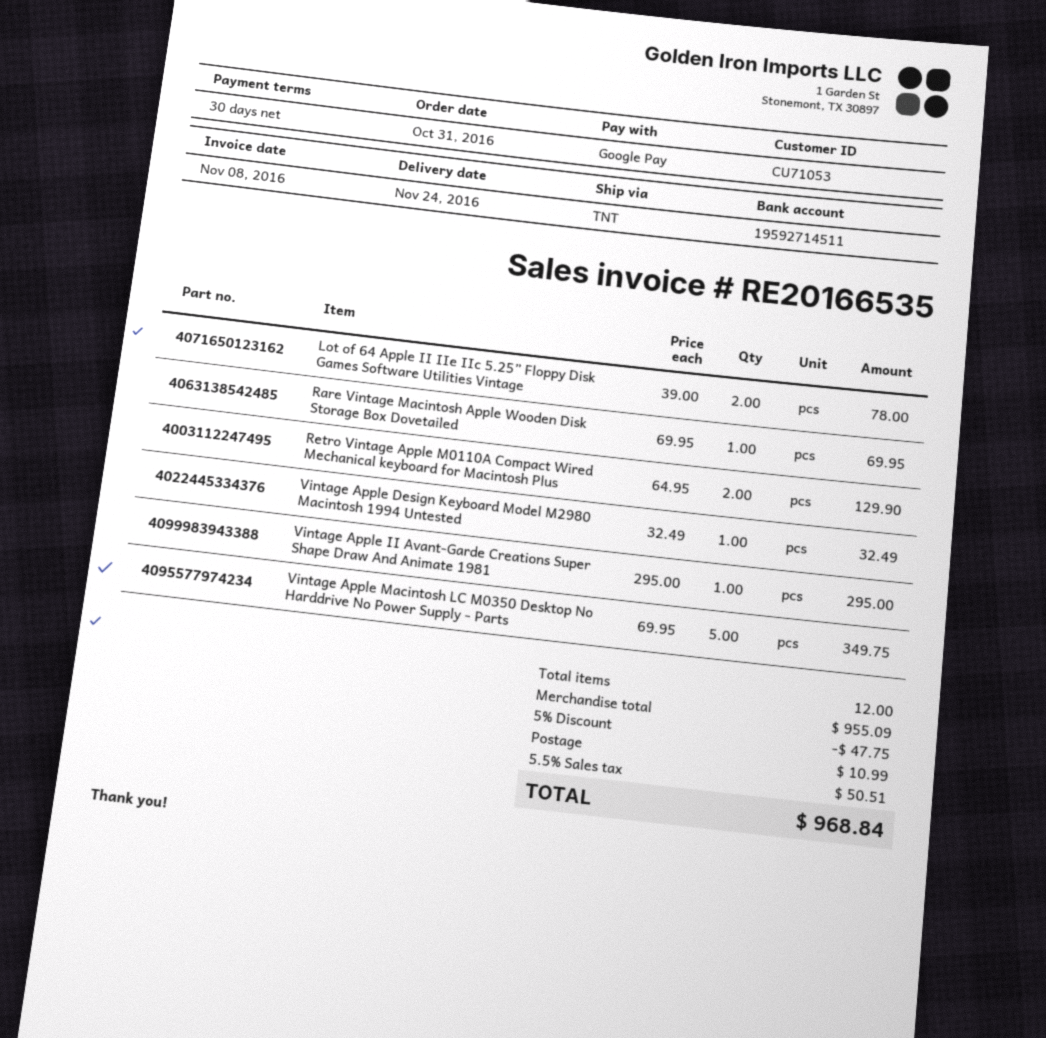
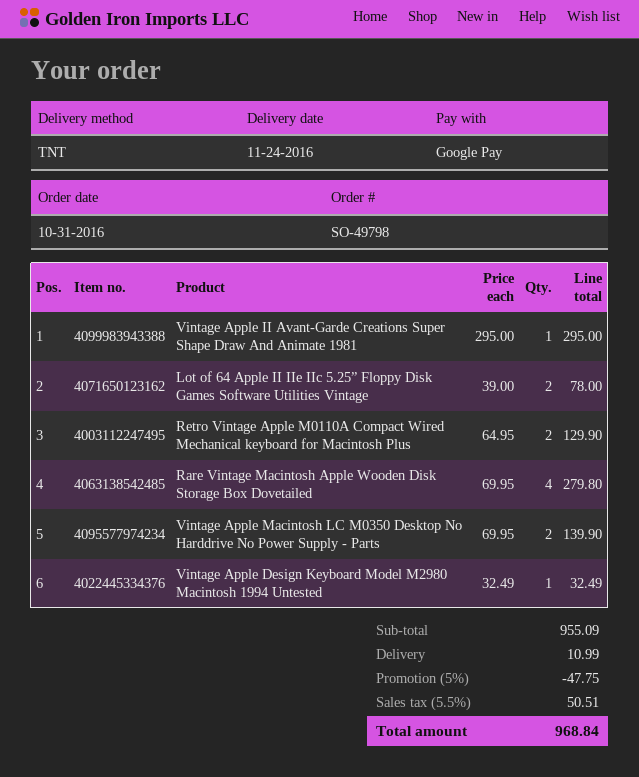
Rare Vintage Macintosh Apple Wooden Disk Storage Box Dovetailed: 1 x 69.95 = 69.95 -> 4 x 69.95 = 279.80
Vintage Apple Macintosh LC M0350 Desktop No Harddrive No Power Supply - Parts: 5 x 69.95 = 349.75 -> 2 x 69.95 = 139.90

